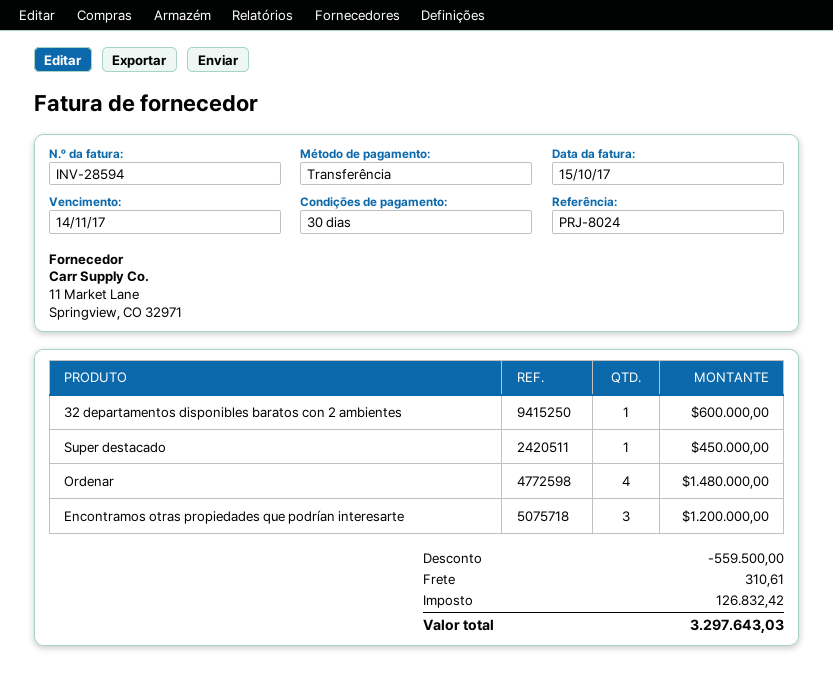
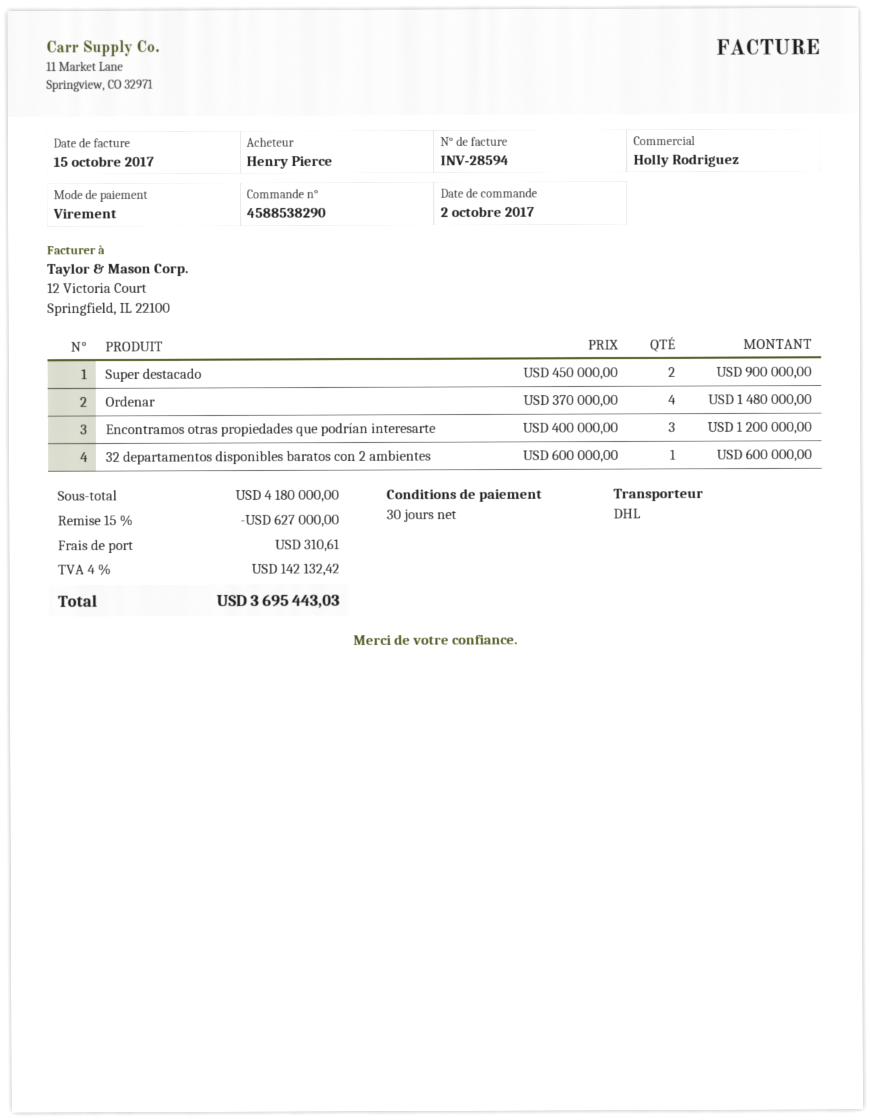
Super destacado: 1 for 450000.00 -> 2 for 900000.00
discount: 559500.00 -> 627000.00
tax: 126832.42 -> 142132.42
total: 3297643.03 -> 3695443.03

